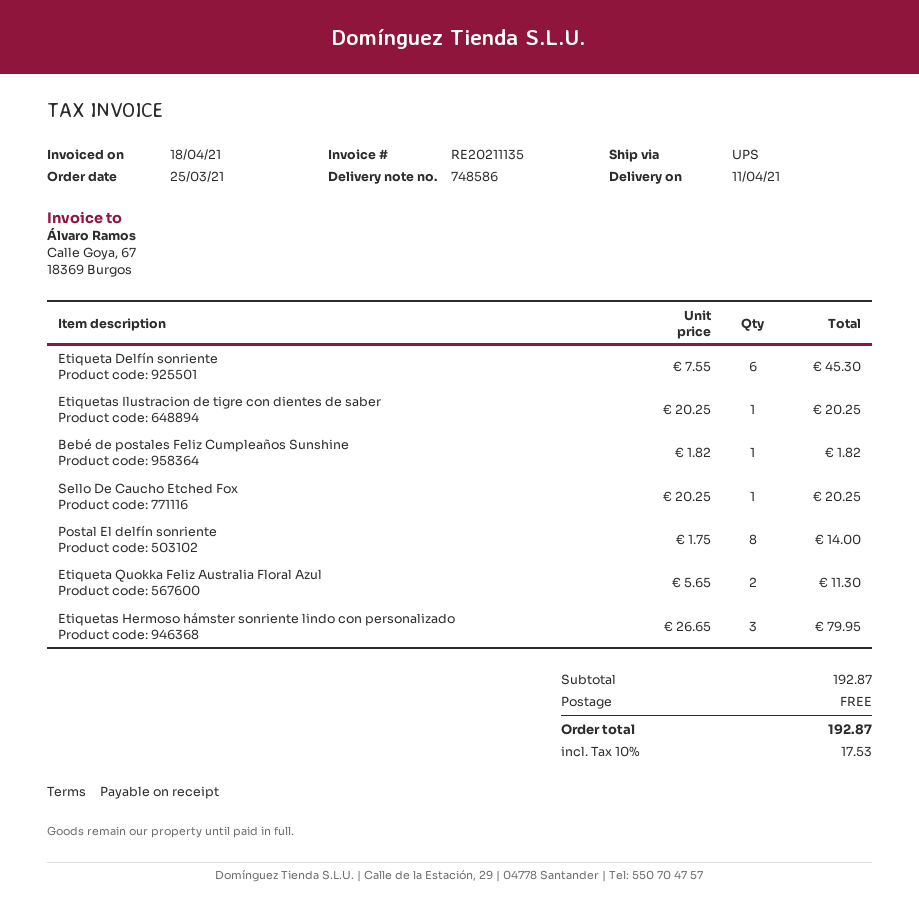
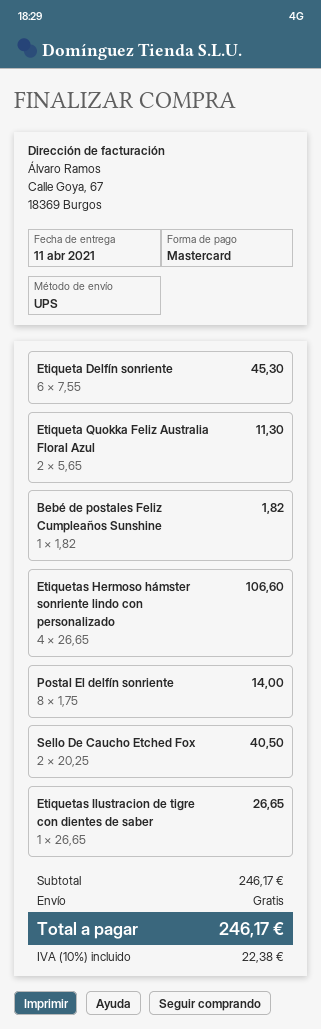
Etiquetas Ilustracion de tigre con dientes de saber: 1 x 20.25 = 20.25 -> 1 x 26.65 = 26.65
Sello De Caucho Etched Fox: 1 x 20.25 = 20.25 -> 2 x 20.25 = 40.50
Etiquetas Hermoso hámster sonriente lindo con personalizado: 3 x 26.65 = 79.95 -> 4 x 26.65 = 106.60
subtotal: 192.87 -> 246.17
tax: 10% = 17.53 -> 10% = 22.38
total: 192.87 -> 246.17

